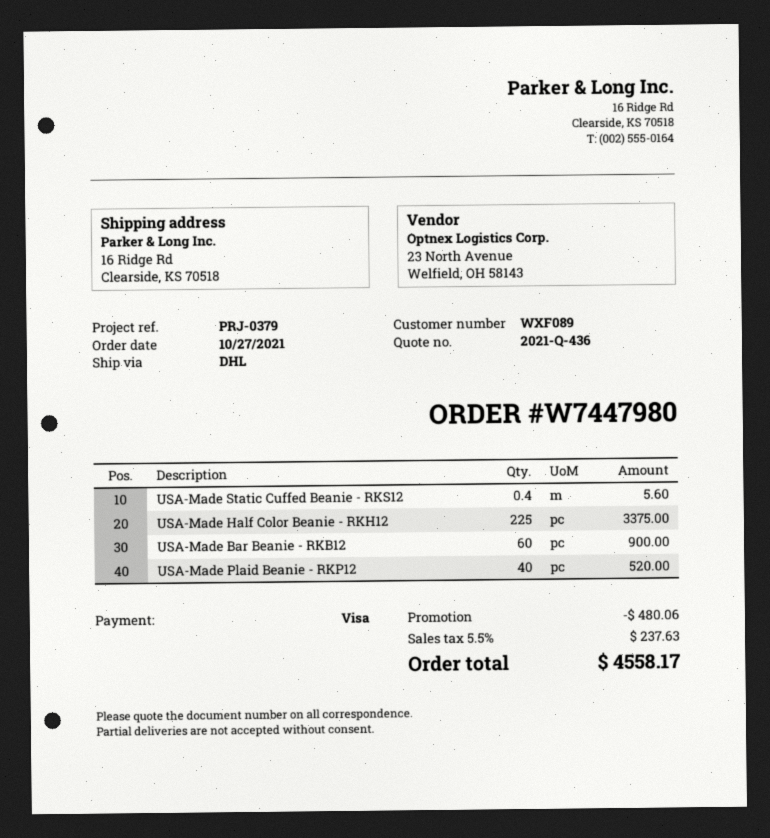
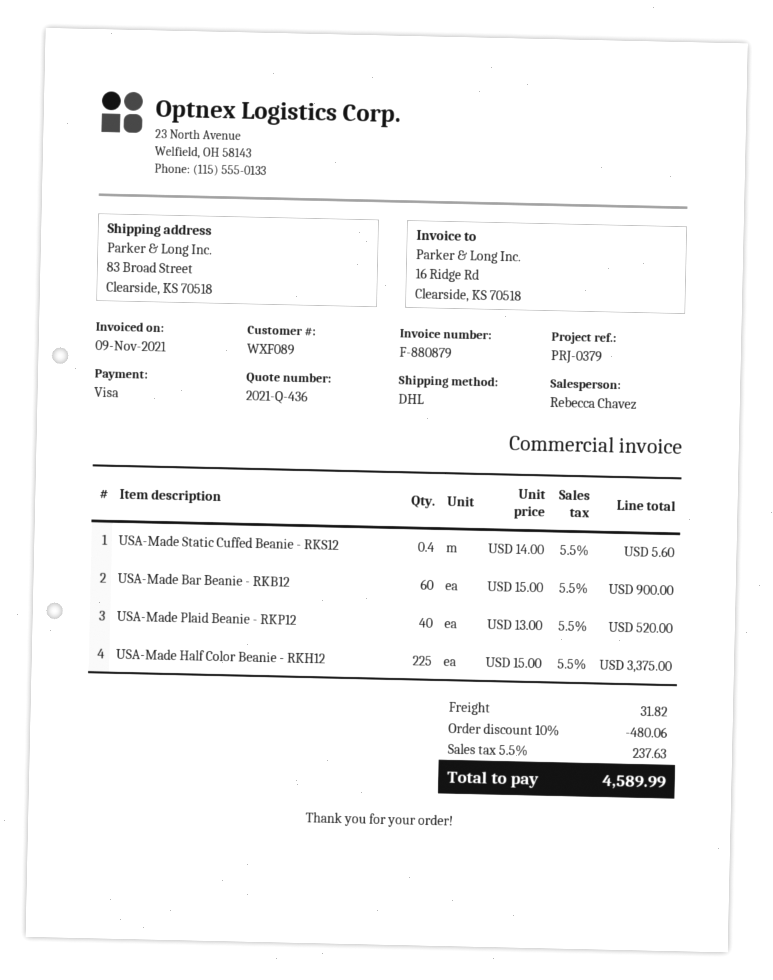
ship to: 16 Ridge Rd, Clearside, KS 70518 -> 83 Broad Street, Clearside, KS 70518
shipping: none -> 31.82
total: 4558.17 -> 4589.99

